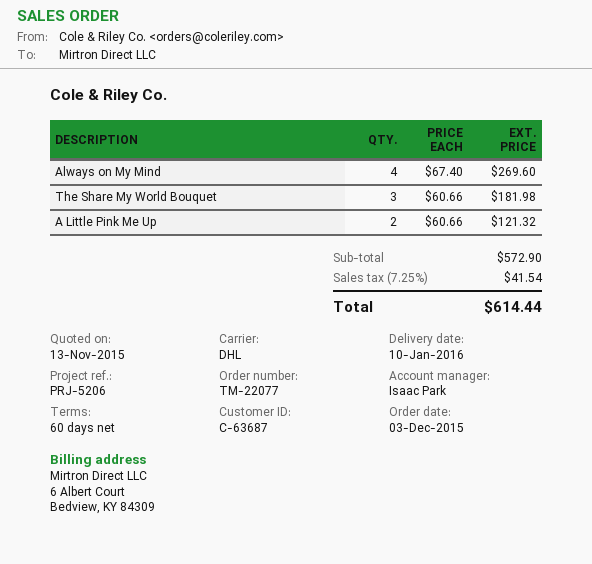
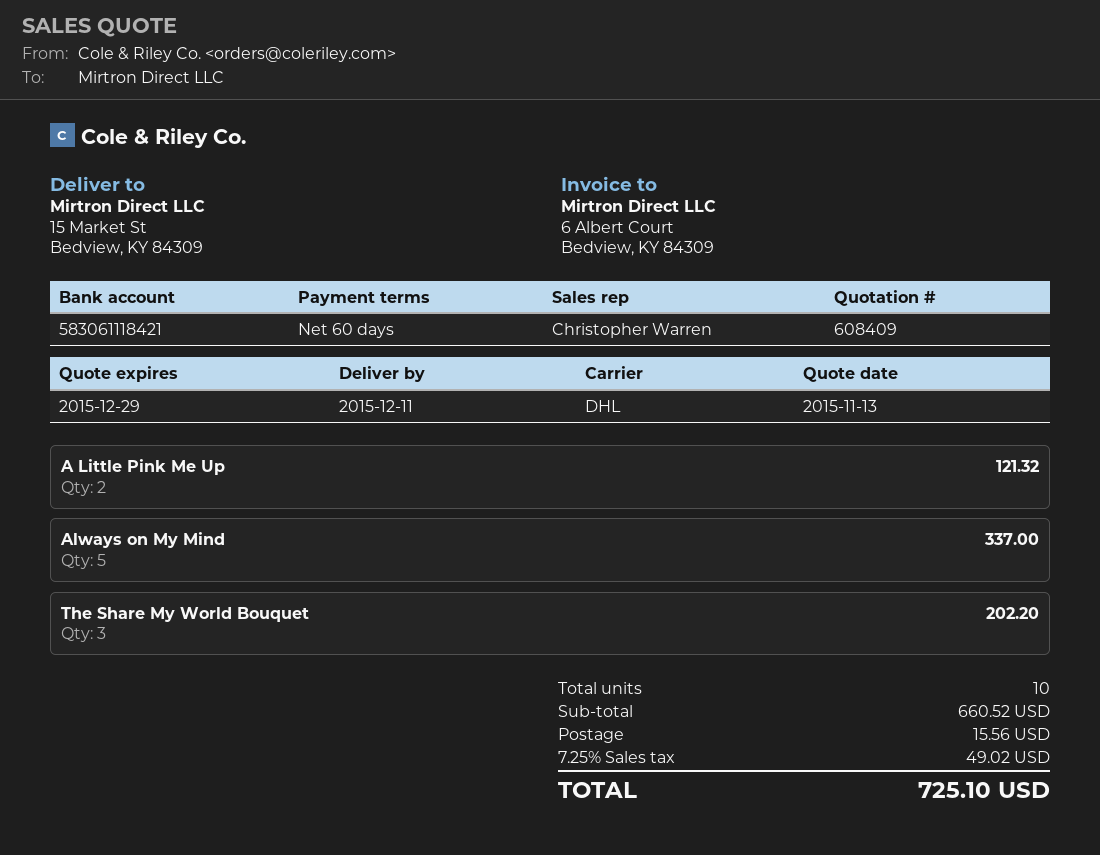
delivery date: 2016-01-10 -> 2015-12-11
sales rep: Isaac Park -> Christopher Warren
Always on My Mind: 4 for 269.60 -> 5 for 337.00
The Share My World Bouquet: 3 for 181.98 -> 3 for 202.20
subtotal: 572.90 -> 660.52
shipping: none -> 15.56
tax: 7.25% = 41.54 -> 7.25% = 49.02
total: 614.44 -> 725.10

